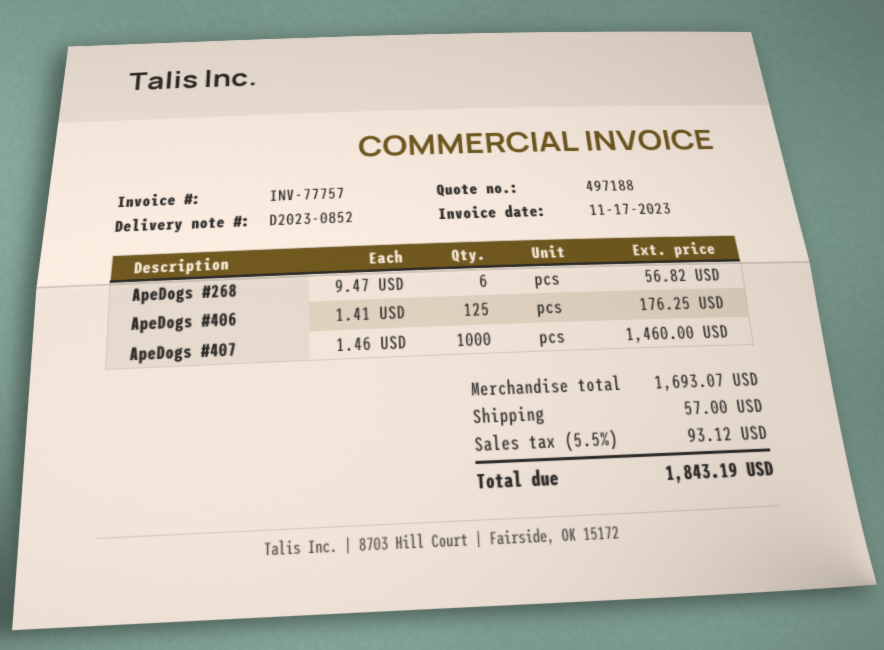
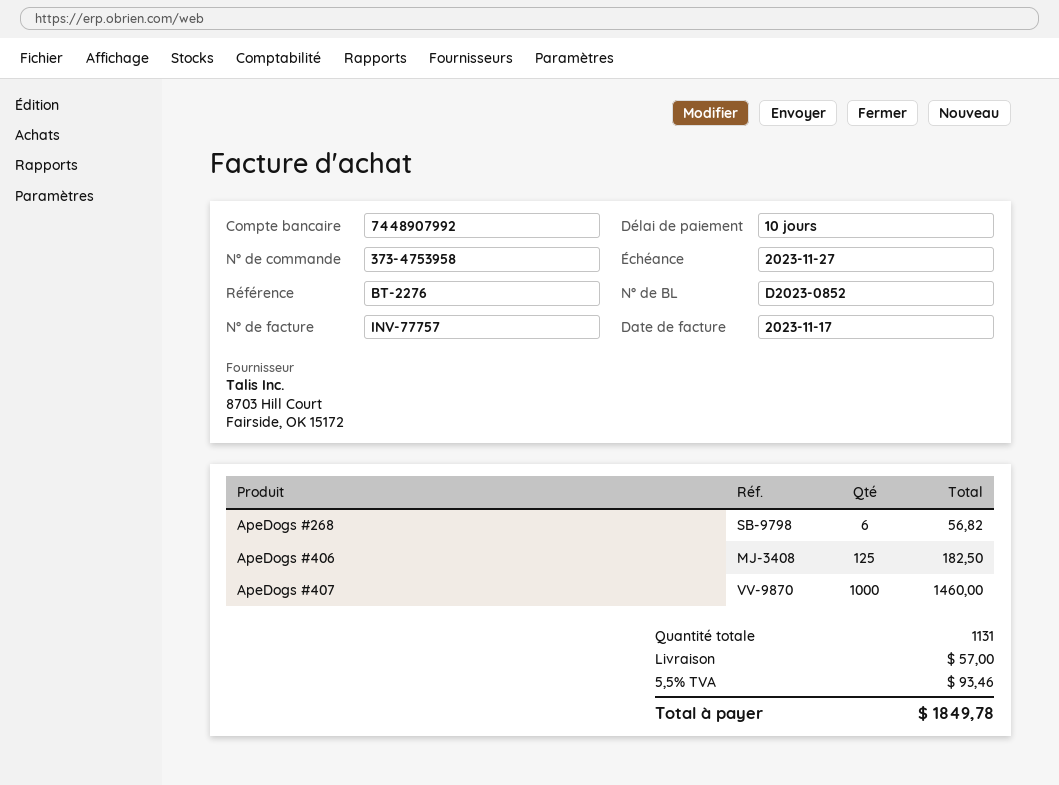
ApeDogs #406: 125 for 176.25 -> 125 for 182.50
tax: 5.5% = 93.12 -> 5.5% = 93.46
total: 1843.19 -> 1849.78

